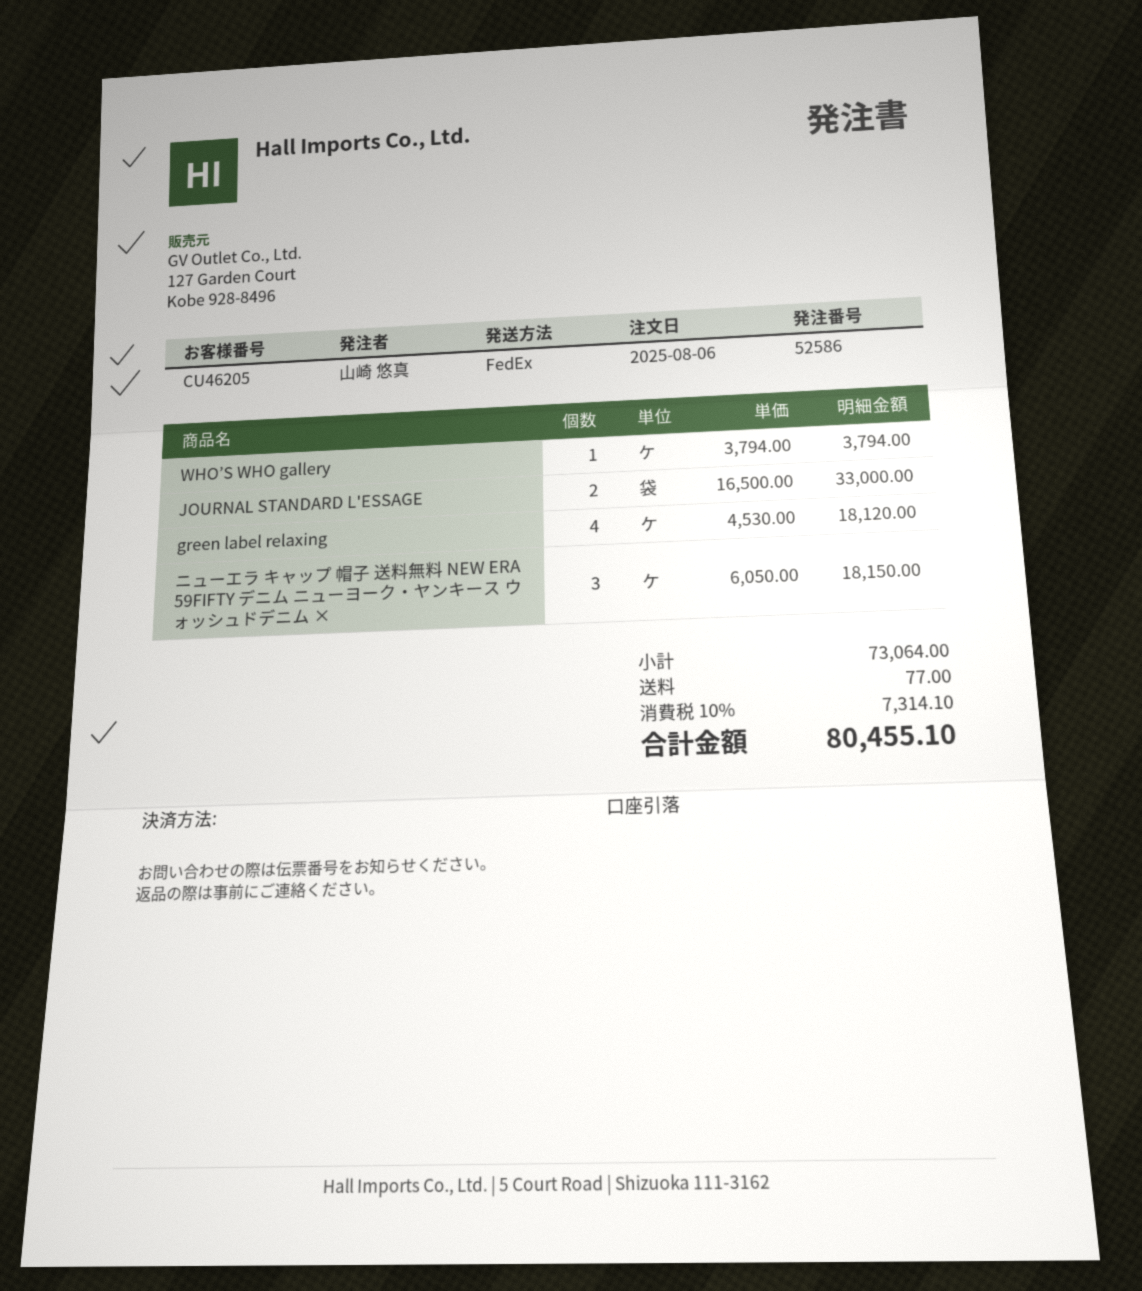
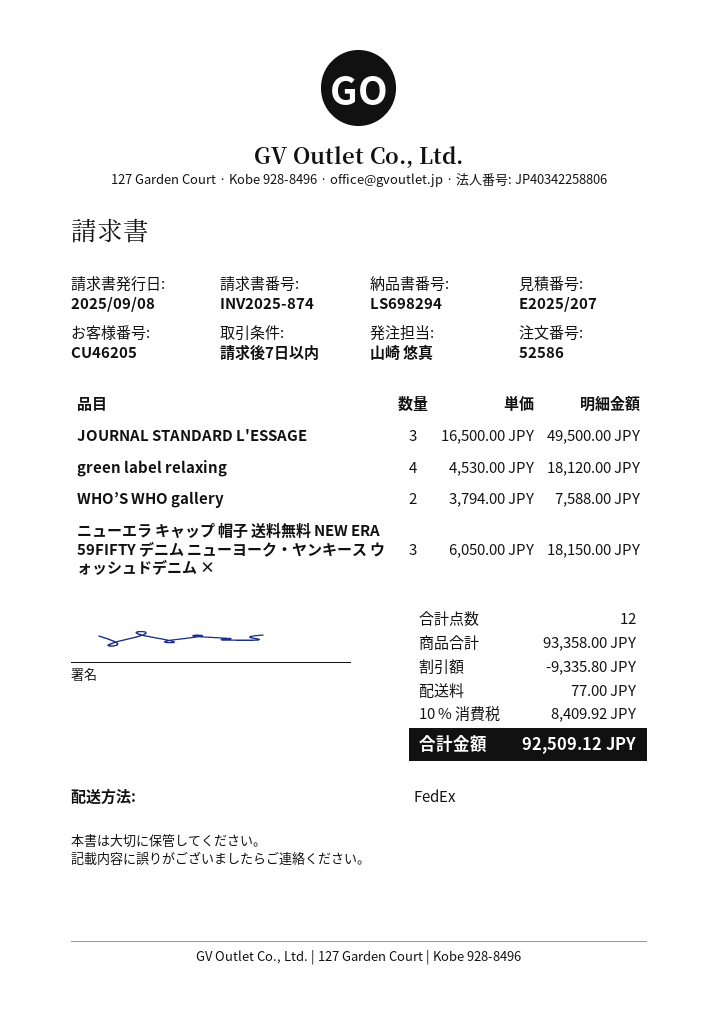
WHO’S WHO gallery: 1 x 3794.00 = 3794.00 -> 2 x 3794.00 = 7588.00
JOURNAL STANDARD L'ESSAGE: 2 x 16500.00 = 33000.00 -> 3 x 16500.00 = 49500.00
subtotal: 73064.00 -> 93358.00
discount: none -> 9335.80
tax: 10% = 7314.10 -> 10% = 8409.92
total: 80455.10 -> 92509.12

